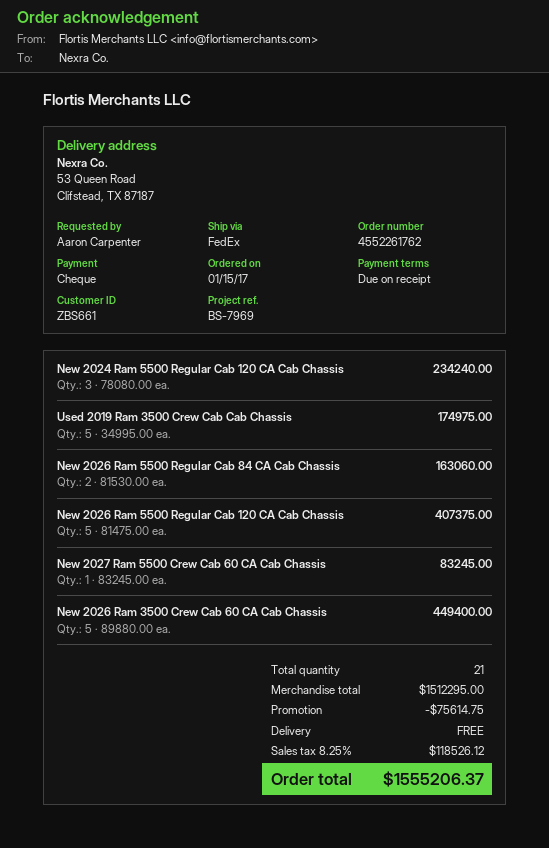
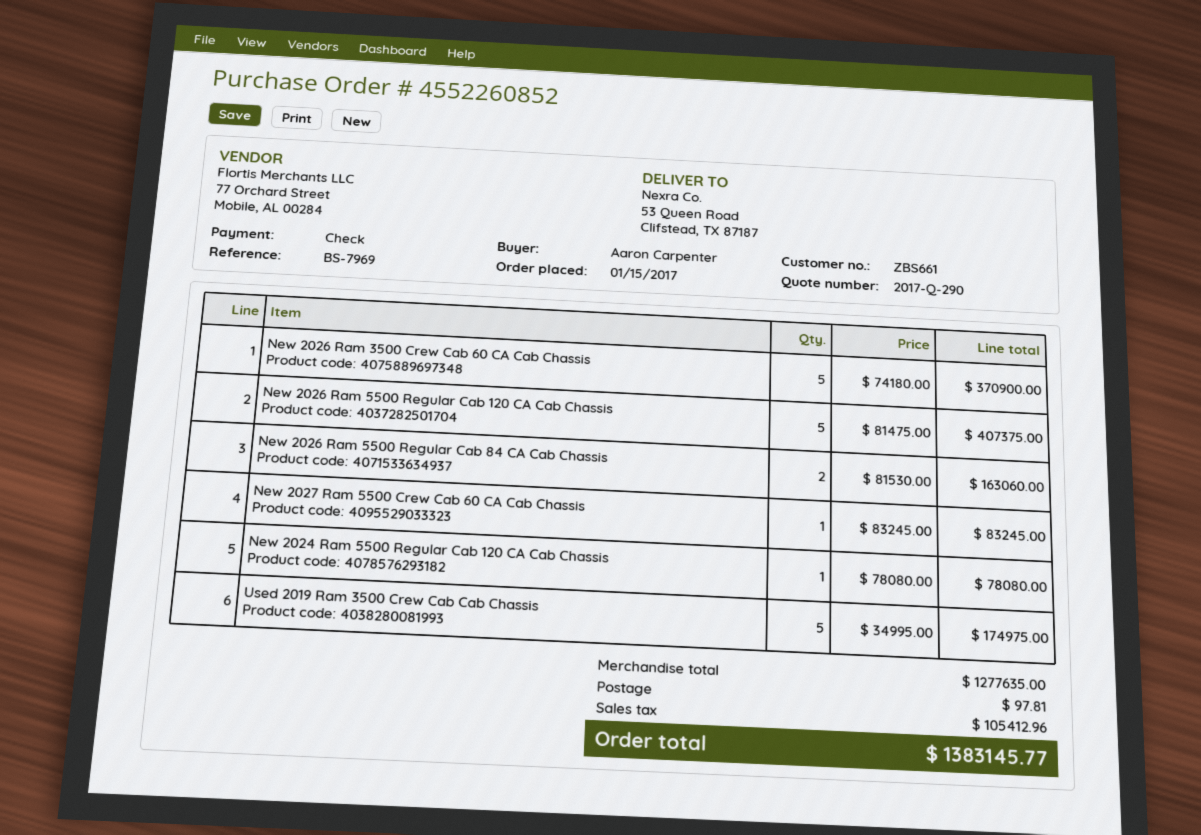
order number: 4552261762 -> 4552260852
New 2024 Ram 5500 Regular Cab 120 CA Cab Chassis: 3 x 78080.00 = 234240.00 -> 1 x 78080.00 = 78080.00
New 2026 Ram 3500 Crew Cab 60 CA Cab Chassis: 5 x 89880.00 = 449400.00 -> 5 x 74180.00 = 370900.00
subtotal: 1512295.00 -> 1277635.00
discount: 75614.75 -> none
shipping: 0.00 -> 97.81
tax: 118526.12 -> 105412.96
total: 1555206.37 -> 1383145.77

